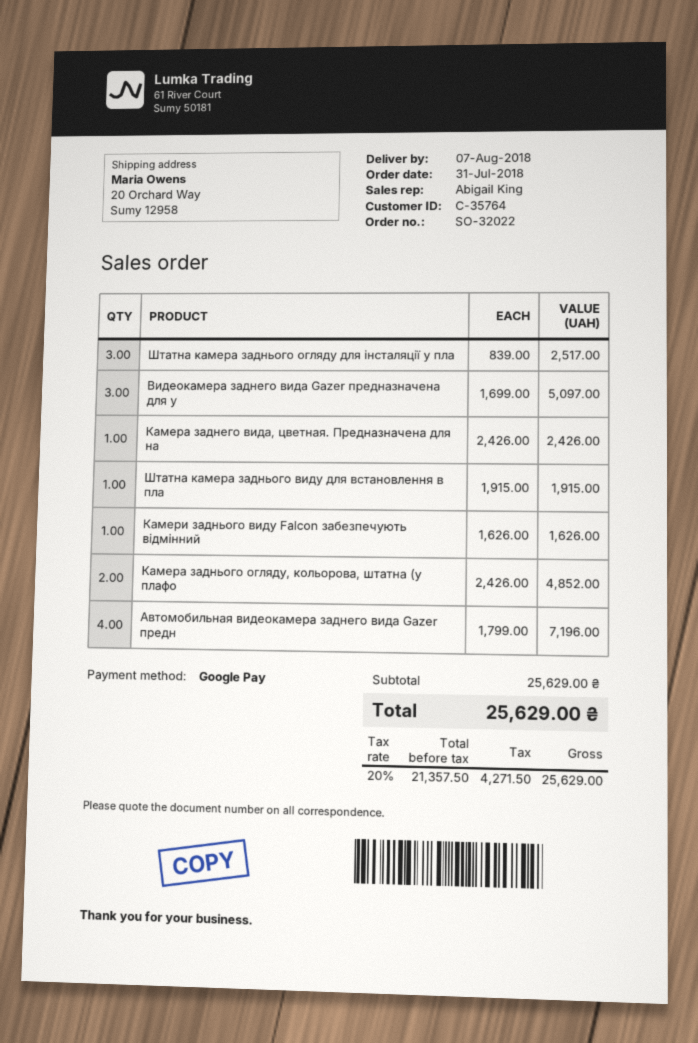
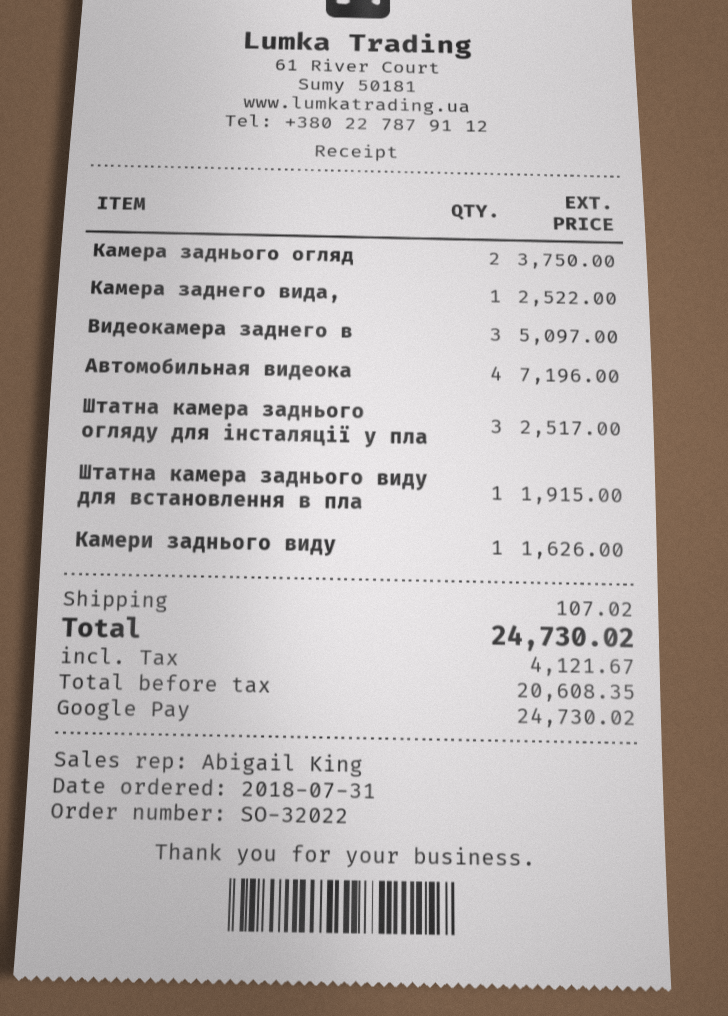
Камера заднего вида, цветная. Предназначена для на: 1 for 2426.00 -> 1 for 2522.00
Камера заднього огляду, кольорова, штатна (у плафо: 2 for 4852.00 -> 2 for 3750.00
shipping: none -> 107.02
net: 21357.50 -> 20608.35
tax: 4271.50 -> 4121.67
total: 25629.00 -> 24730.02

